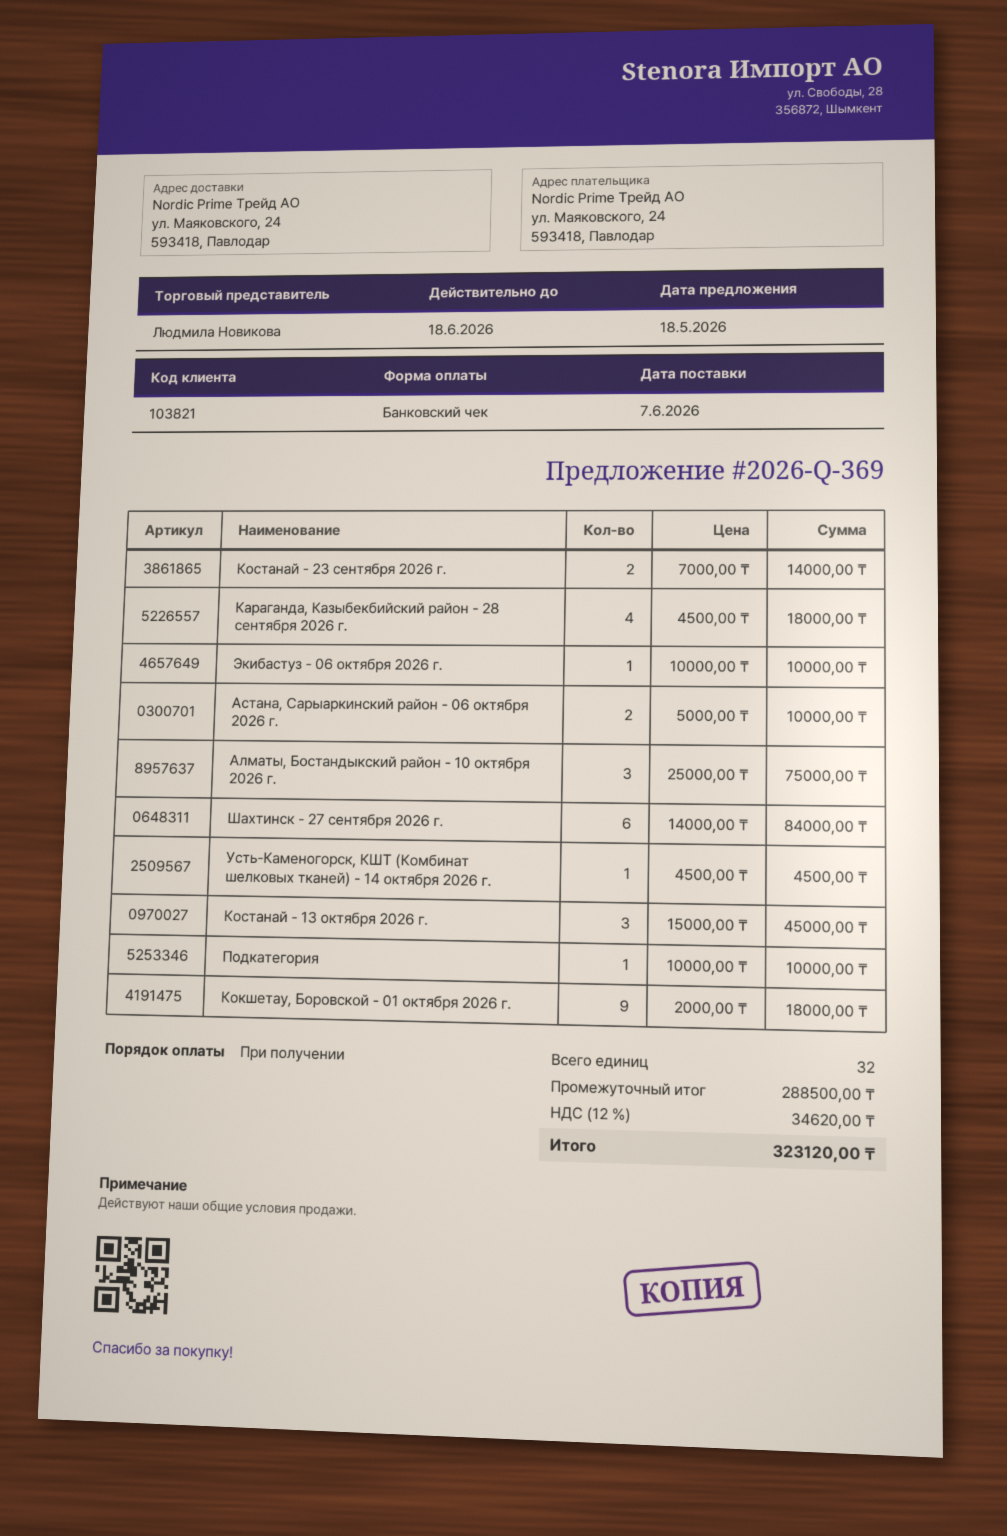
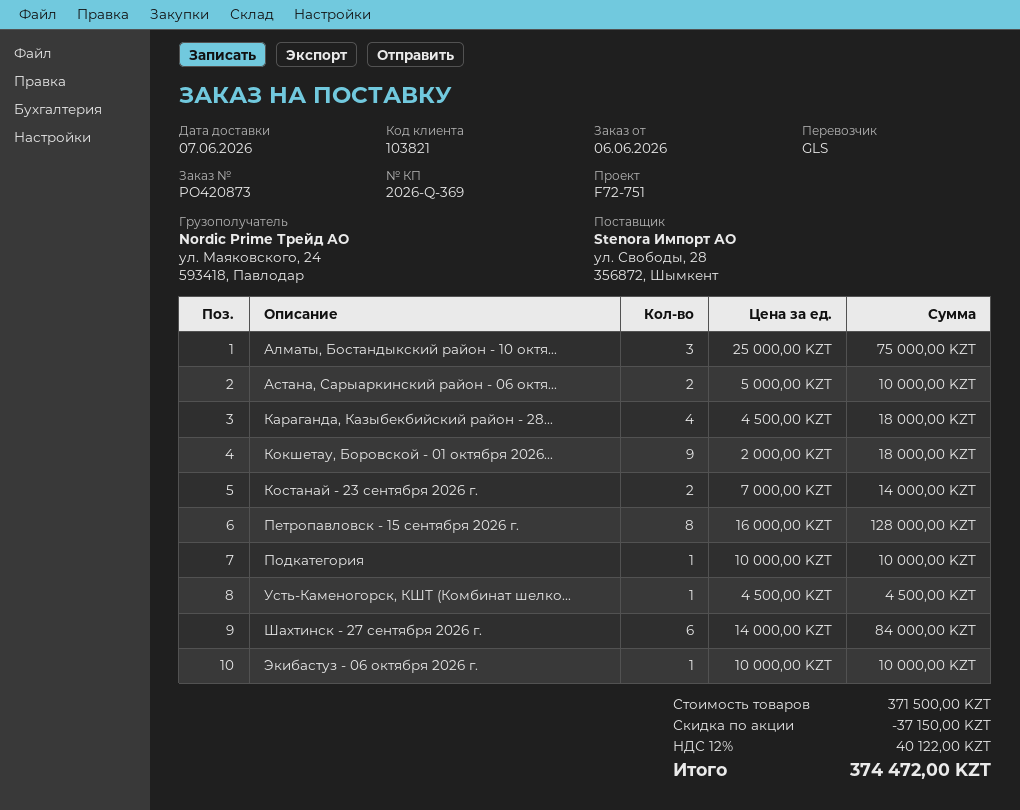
Костанай - 13 октября 2026 г.: 3 x 15000.00 = 45000.00 -> none
Петропавловск - 15 сентября 2026 г.: none -> 8 x 16000.00 = 128000.00
subtotal: 288500.00 -> 371500.00
discount: none -> 37150.00
tax: 12% = 34620.00 -> 12% = 40122.00
total: 323120.00 -> 374472.00

